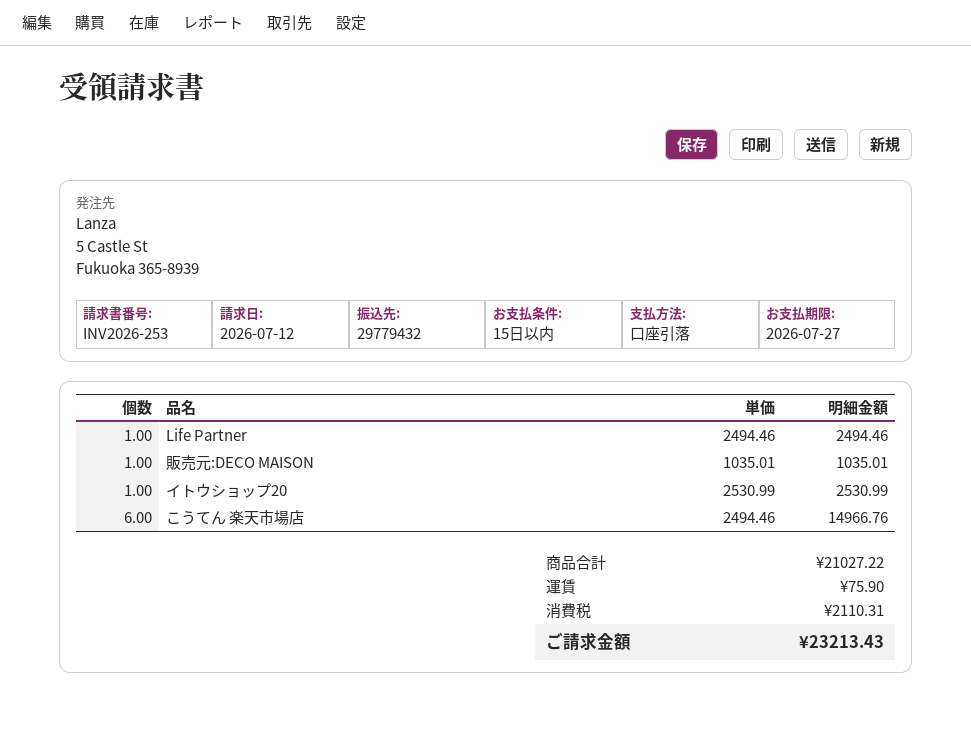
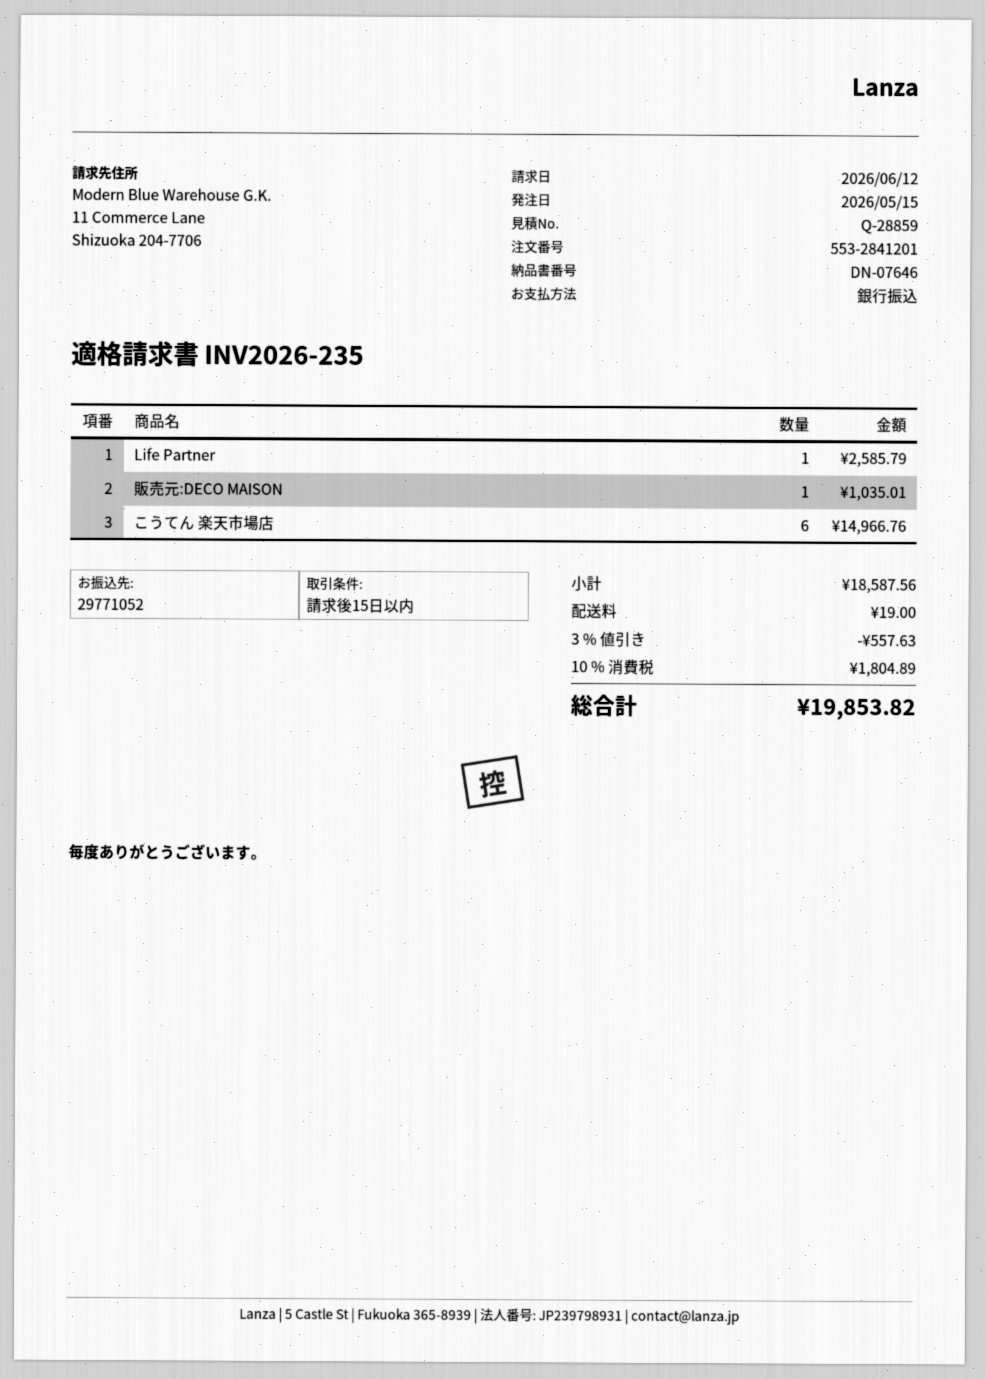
invoice number: INV2026-253 -> INV2026-235
invoice date: 2026-07-12 -> 2026-06-12
payment method: direct debit -> bank transfer
bank account: 29779432 -> 29771052
Life Partner: 1 for 2494.46 -> 1 for 2585.79
イトウショップ20: 1 for 2530.99 -> none
subtotal: 21027.22 -> 18587.56
discount: none -> 3% = 557.63
shipping: 75.90 -> 19.00
tax: 2110.31 -> 1804.89
total: 23213.43 -> 19853.82

